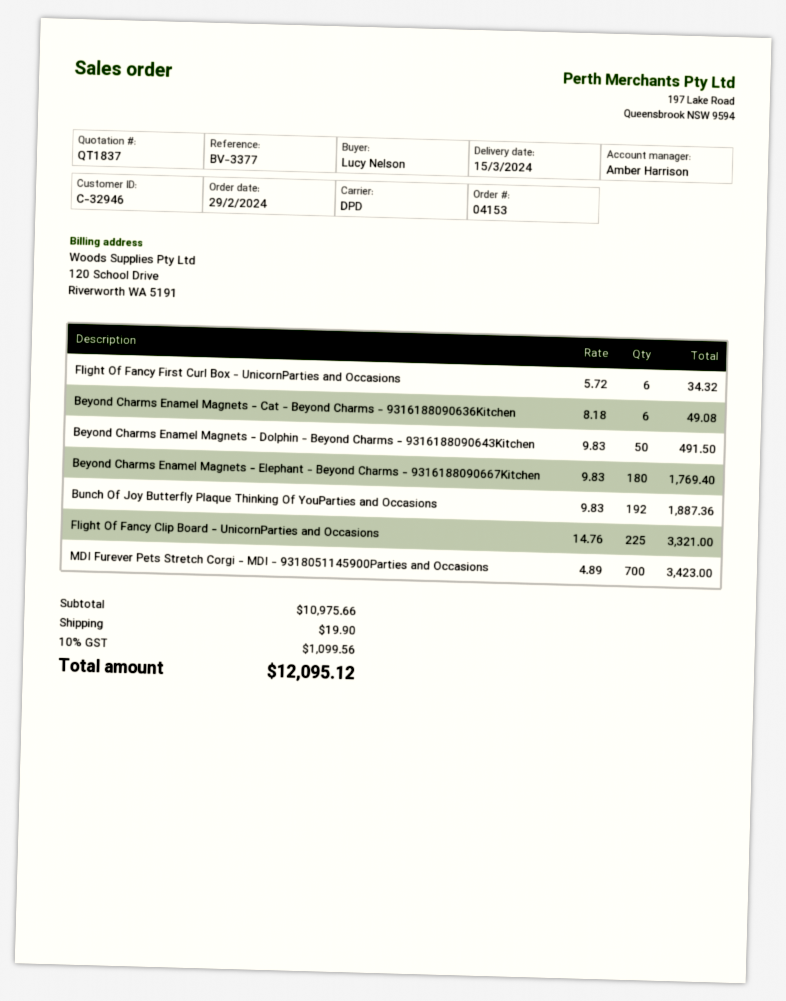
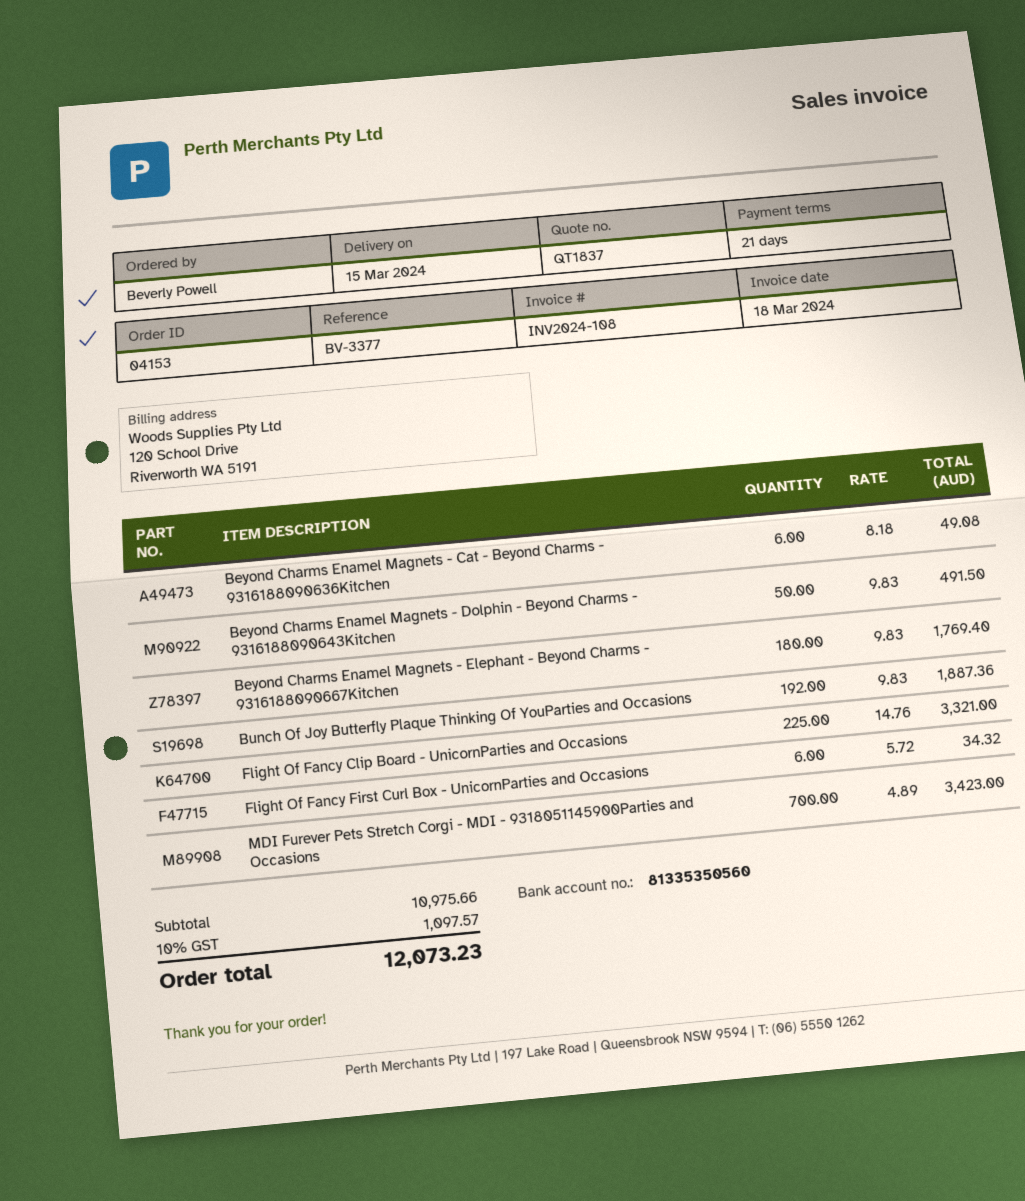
ordered by: Lucy Nelson -> Beverly Powell
shipping: 19.90 -> none
tax: 10% = 1099.56 -> 10% = 1097.57
total: 12095.12 -> 12073.23

